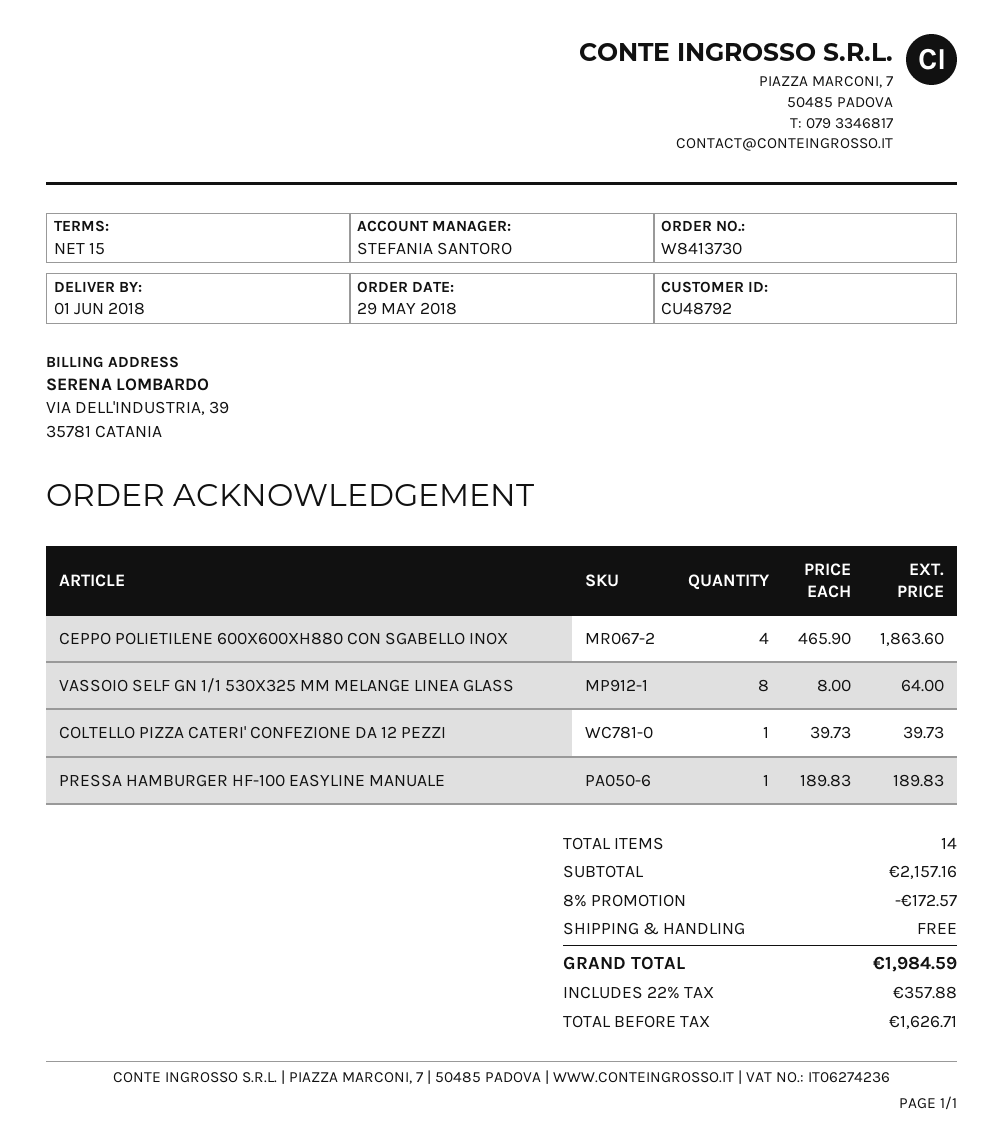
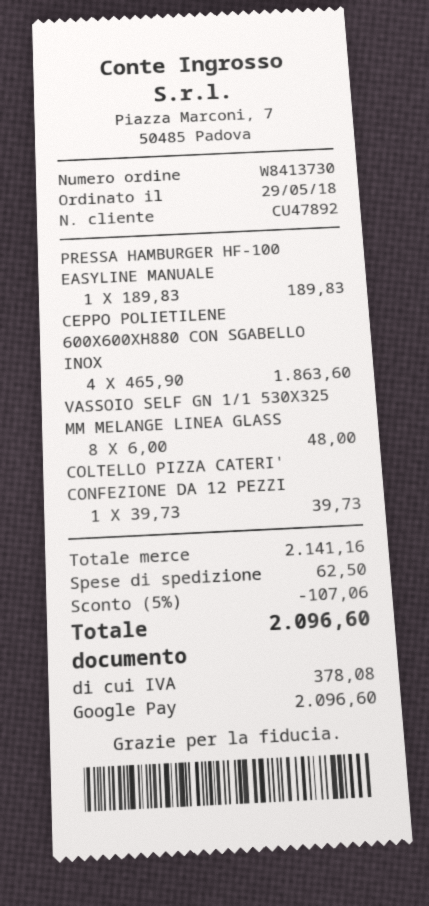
customer number: CU48792 -> CU47892
VASSOIO SELF GN 1/1 530X325 MM MELANGE LINEA GLASS: 8 x 8.00 = 64.00 -> 8 x 6.00 = 48.00
subtotal: 2157.16 -> 2141.16
discount: 8% = 172.57 -> 5% = 107.06
shipping: 0.00 -> 62.50
tax: 357.88 -> 378.08
total: 1984.59 -> 2096.60

